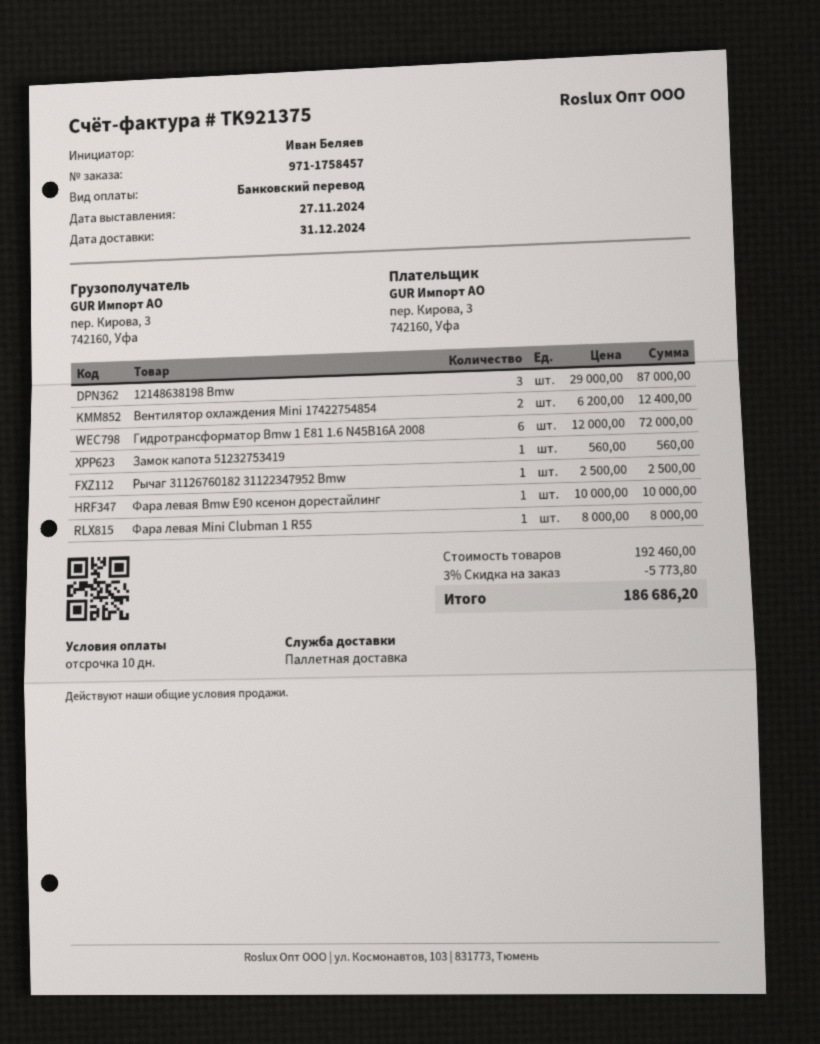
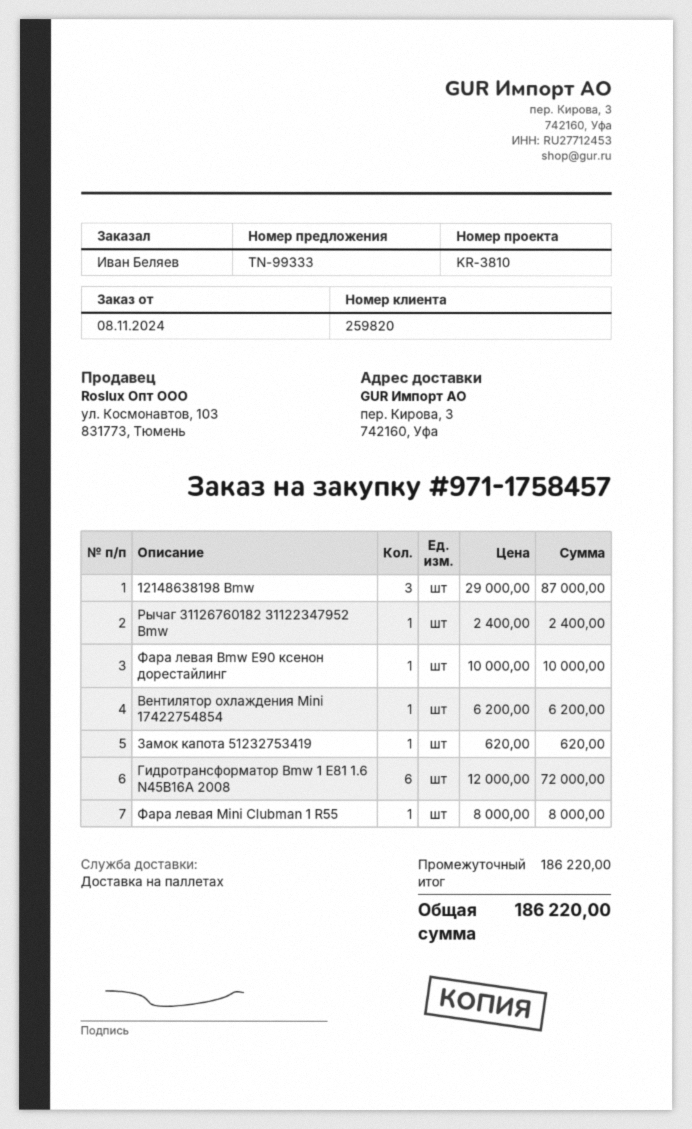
Вентилятор охлаждения Mini 17422754854: 2 x 6200.00 = 12400.00 -> 1 x 6200.00 = 6200.00
Замок капота 51232753419: 1 x 560.00 = 560.00 -> 1 x 620.00 = 620.00
Рычаг 31126760182 31122347952 Bmw: 1 x 2500.00 = 2500.00 -> 1 x 2400.00 = 2400.00
subtotal: 192460.00 -> 186220.00
discount: 3% = 5773.80 -> none
total: 186686.20 -> 186220.00

